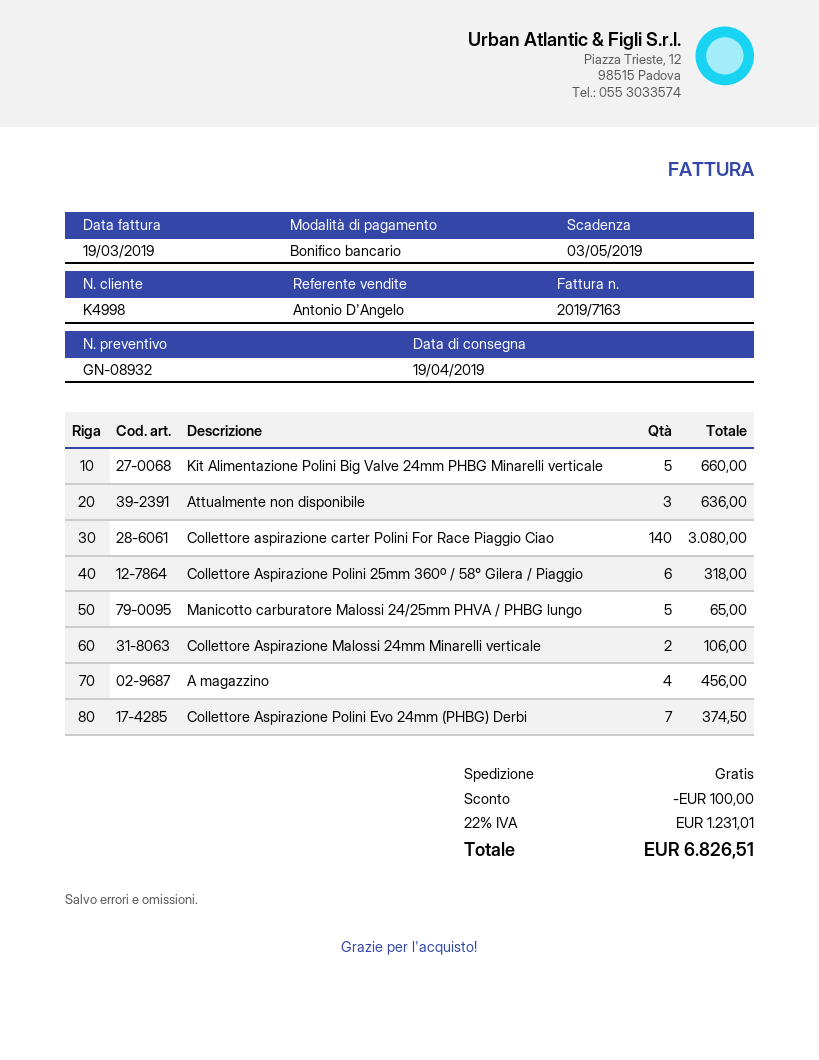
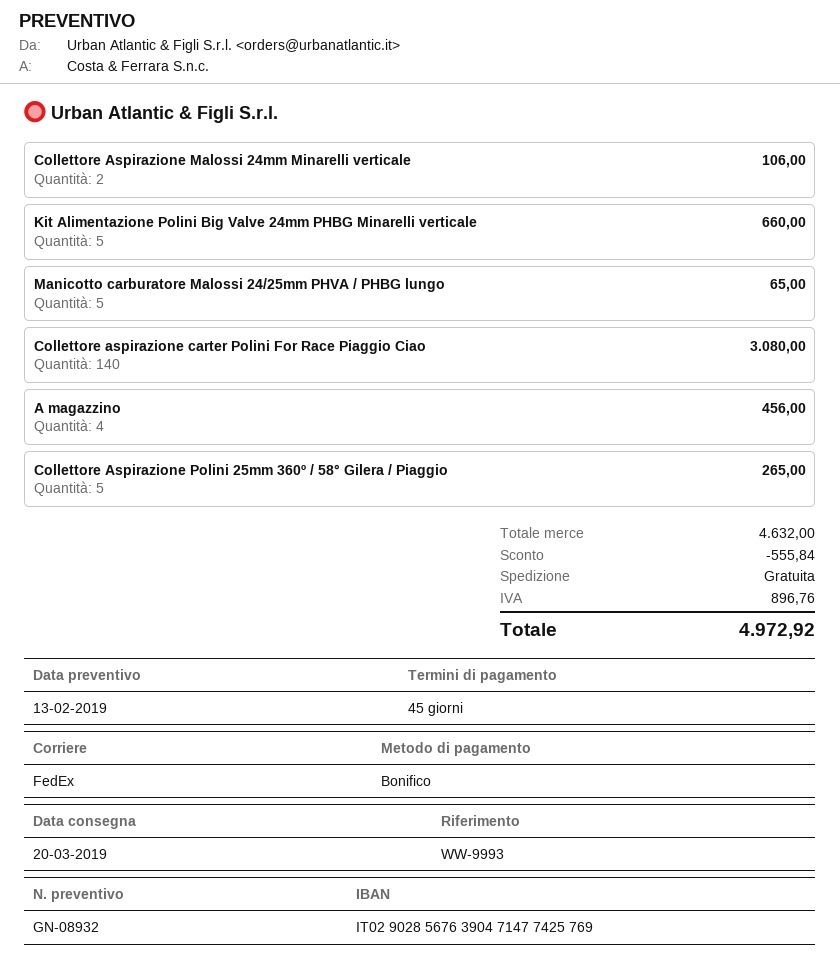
delivery date: 2019-04-19 -> 2019-03-20
Attualmente non disponibile: 3 for 636.00 -> none
Collettore Aspirazione Polini 25mm 360º / 58° Gilera / Piaggio: 6 for 318.00 -> 5 for 265.00
Collettore Aspirazione Polini Evo 24mm (PHBG) Derbi: 7 for 374.50 -> none
discount: 100.00 -> 555.84
tax: 1231.01 -> 896.76
total: 6826.51 -> 4972.92

